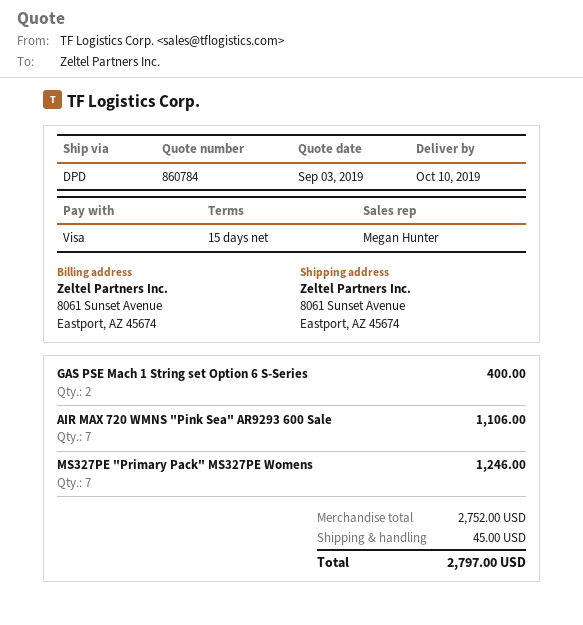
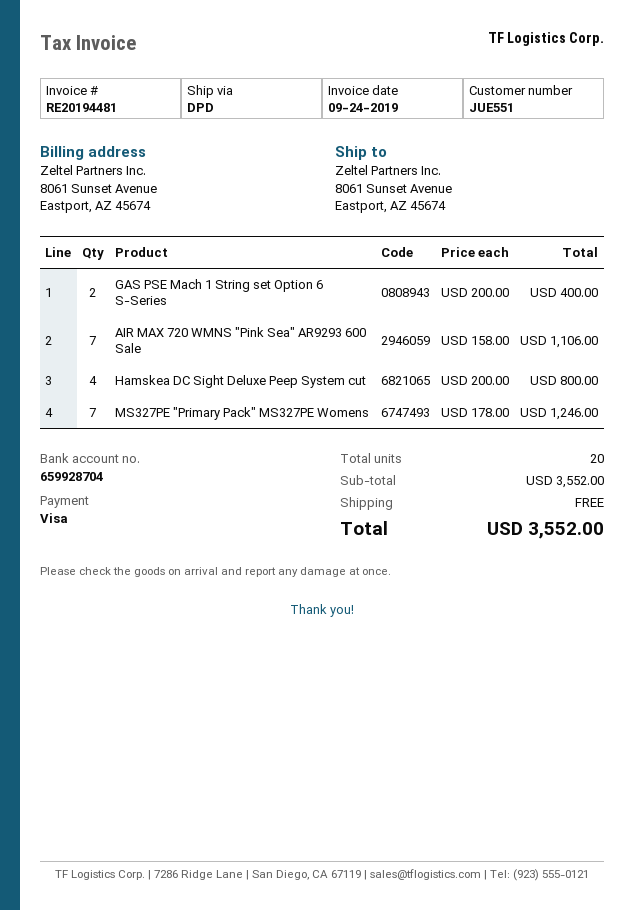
Hamskea DC Sight Deluxe Peep System cut: none -> 4 for 800.00
subtotal: 2752.00 -> 3552.00
shipping: 45.00 -> 0.00
total: 2797.00 -> 3552.00

